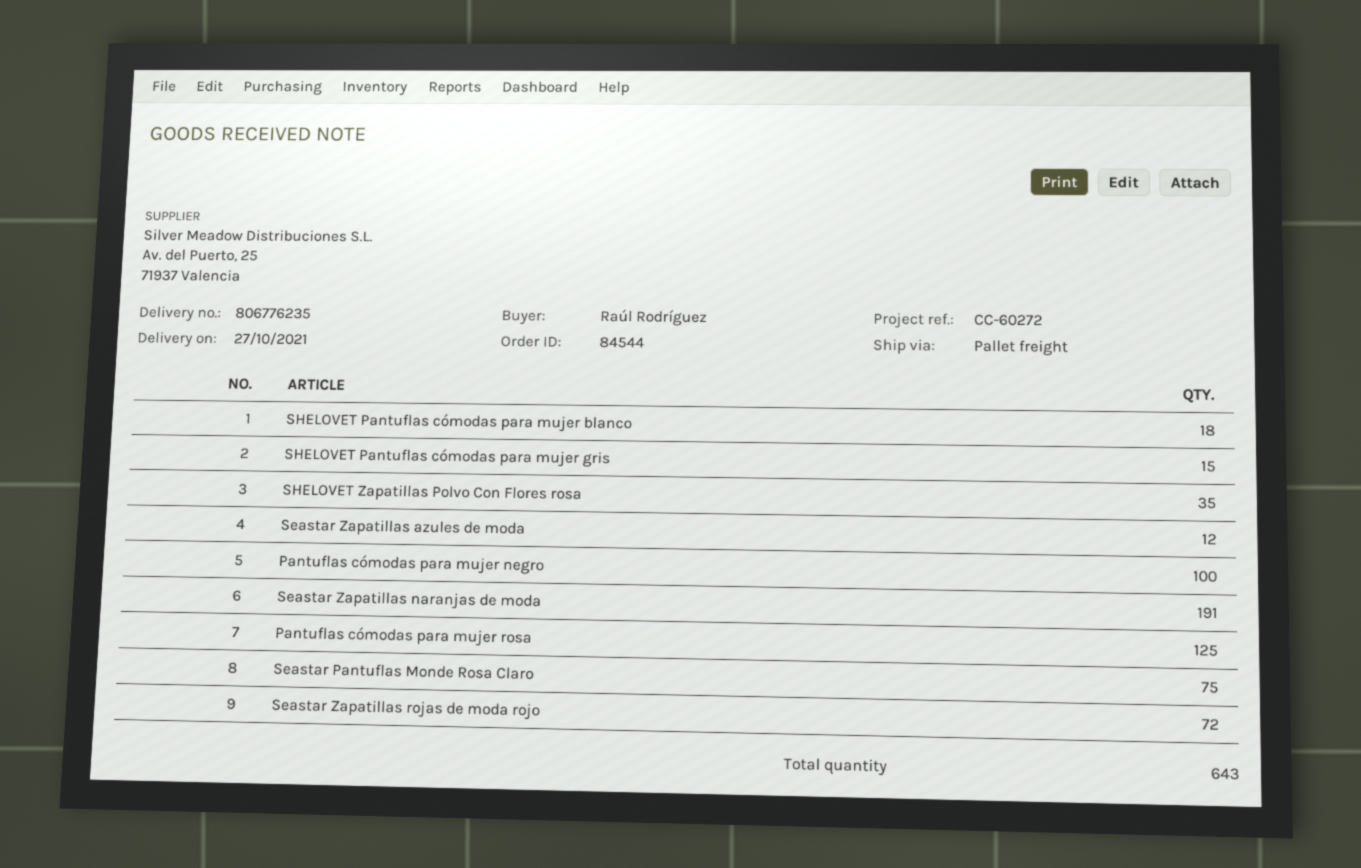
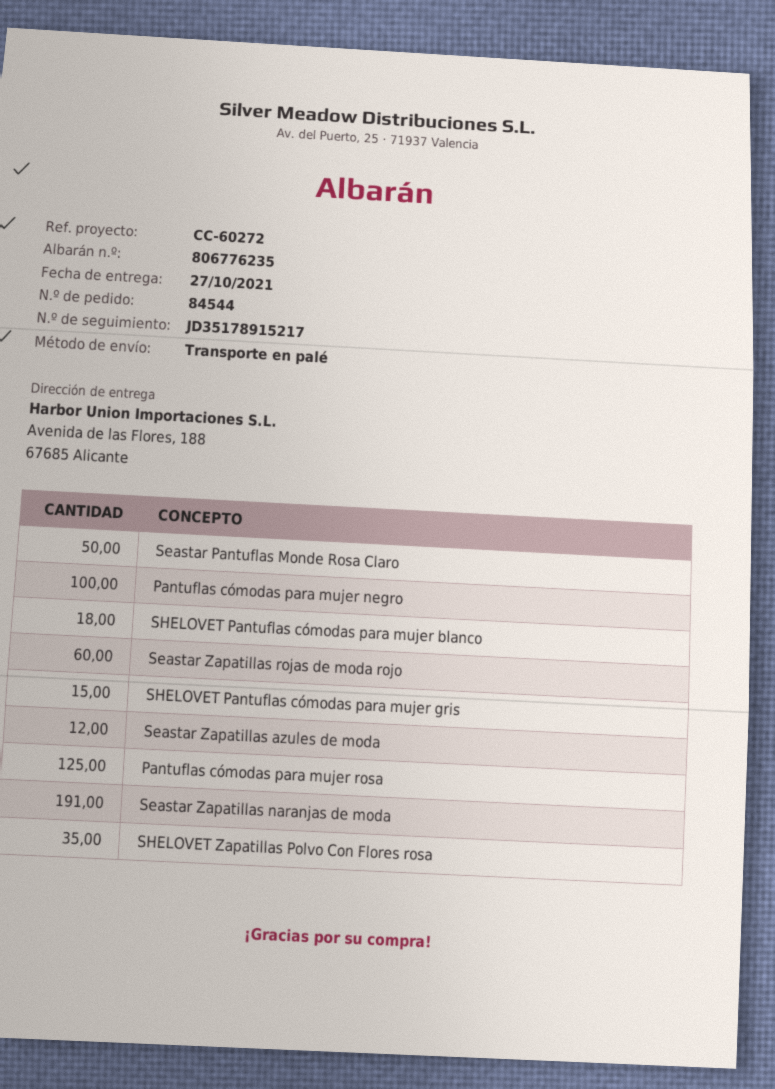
Seastar Pantuflas Monde Rosa Claro: 75 -> 50
Seastar Zapatillas rojas de moda rojo: 72 -> 60

